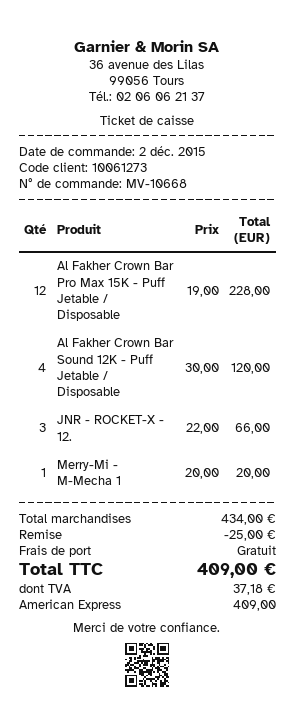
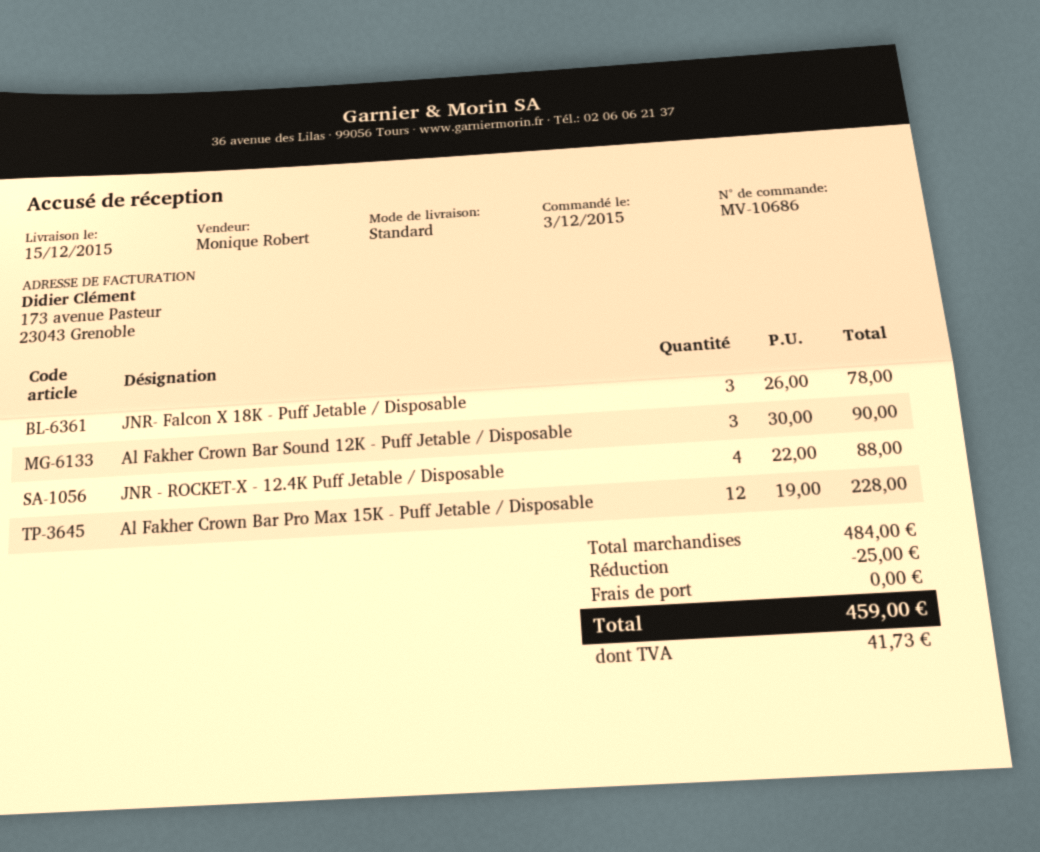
order number: MV-10668 -> MV-10686
order date: 2015-12-02 -> 2015-12-03
Al Fakher Crown Bar Sound 12K - Puff Jetable / Disposable: 4 x 30.00 = 120.00 -> 3 x 30.00 = 90.00
JNR - ROCKET-X - 12.: 3 x 22.00 = 66.00 -> 4 x 22.00 = 88.00
Merry-Mi - M-Mecha 1: 1 x 20.00 = 20.00 -> none
JNR- Falcon X 18K - Puff Jetable / Disposable: none -> 3 x 26.00 = 78.00
subtotal: 434.00 -> 484.00
tax: 37.18 -> 41.73
total: 409.00 -> 459.00

